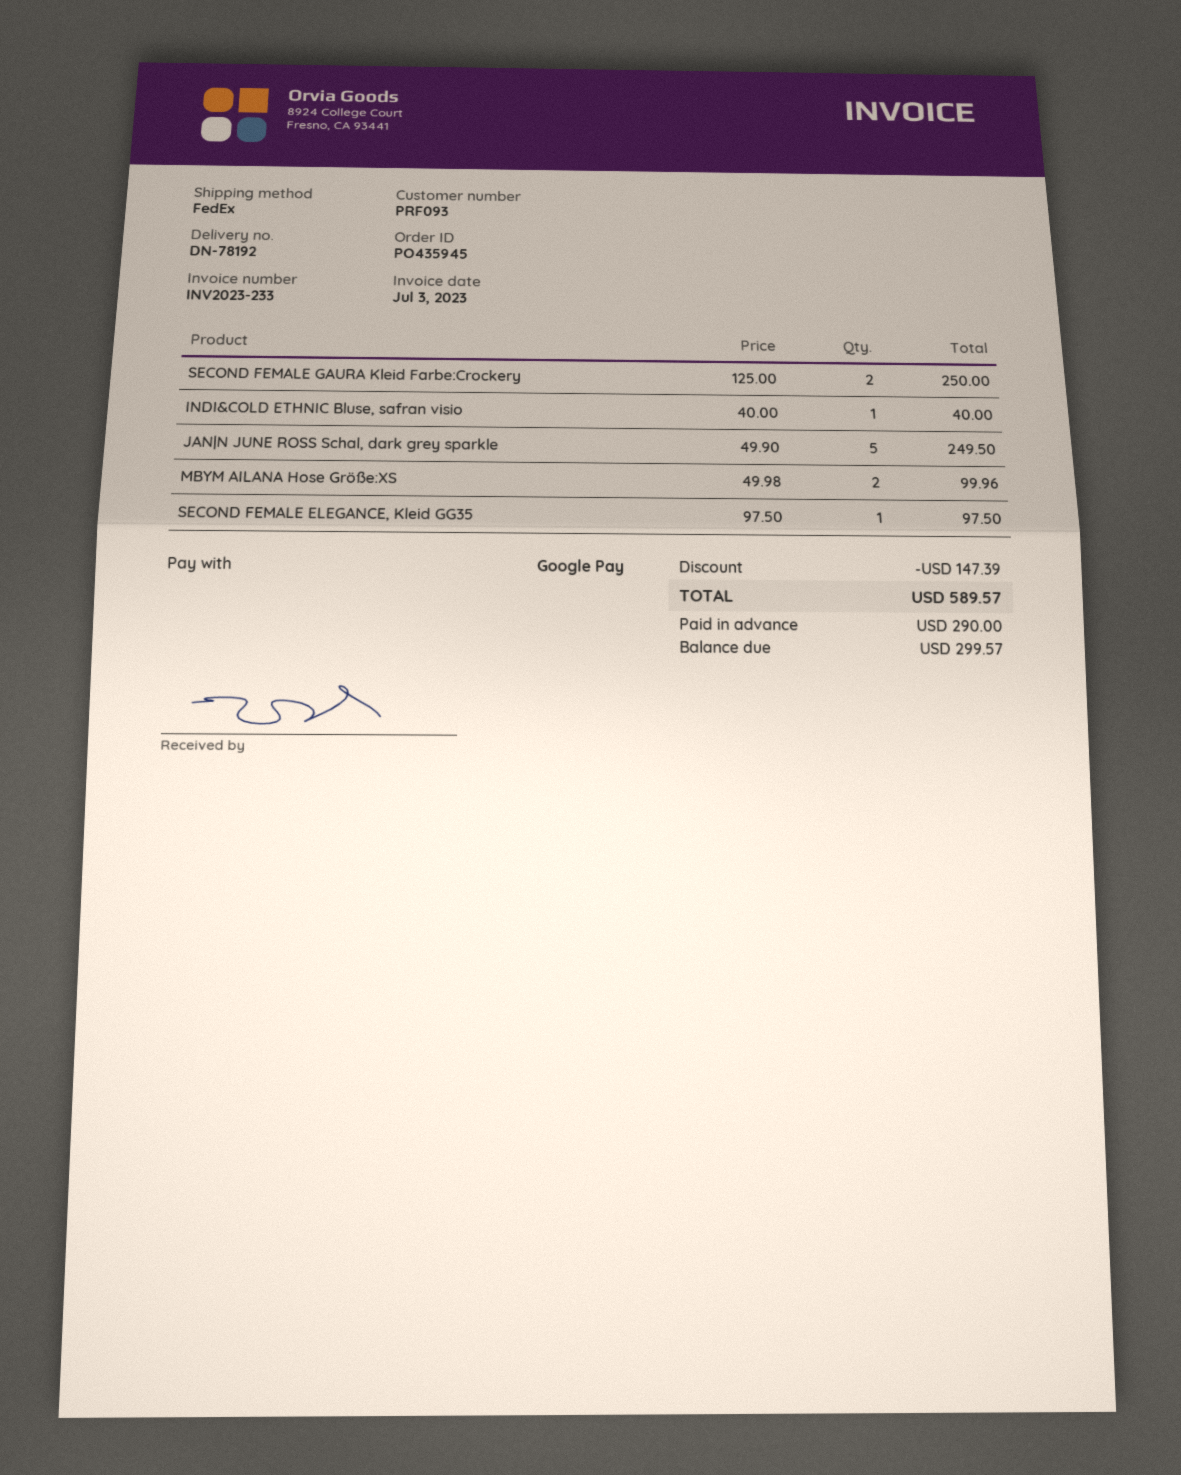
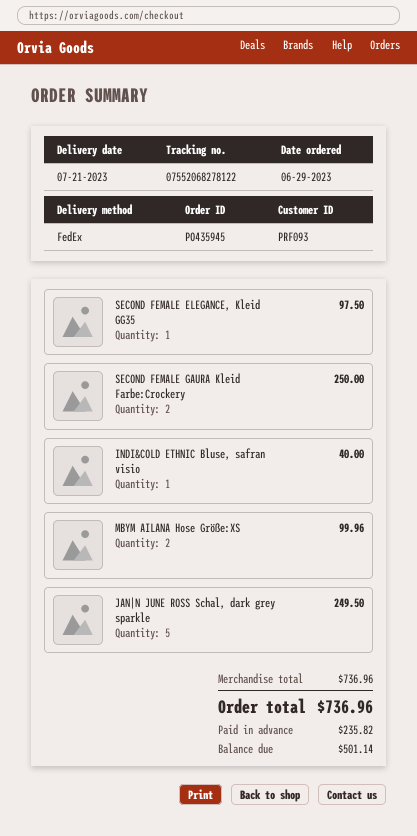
discount: 147.39 -> none
total: 589.57 -> 736.96
deposit: 290.00 -> 235.82
balance: 299.57 -> 501.14

